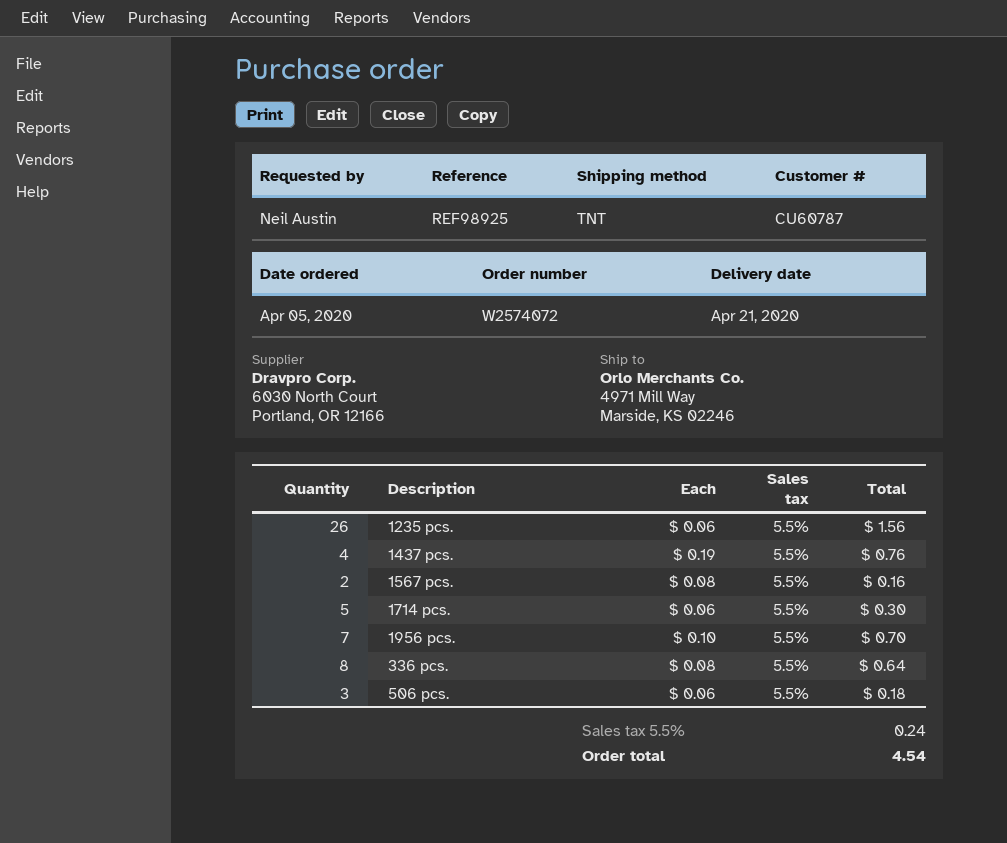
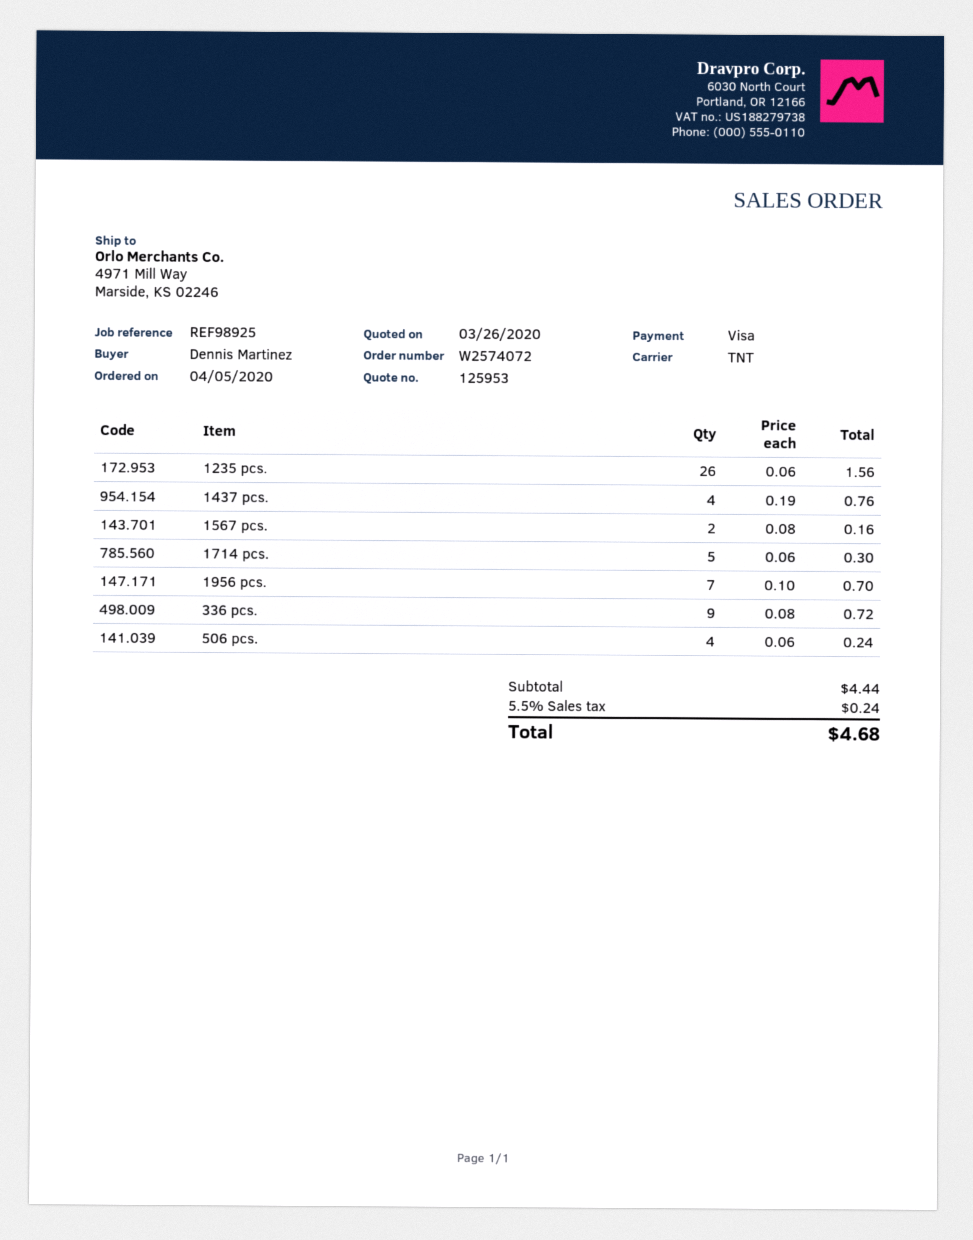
ordered by: Neil Austin -> Dennis Martinez
336 pcs.: 8 x 0.08 = 0.64 -> 9 x 0.08 = 0.72
506 pcs.: 3 x 0.06 = 0.18 -> 4 x 0.06 = 0.24
total: 4.54 -> 4.68

